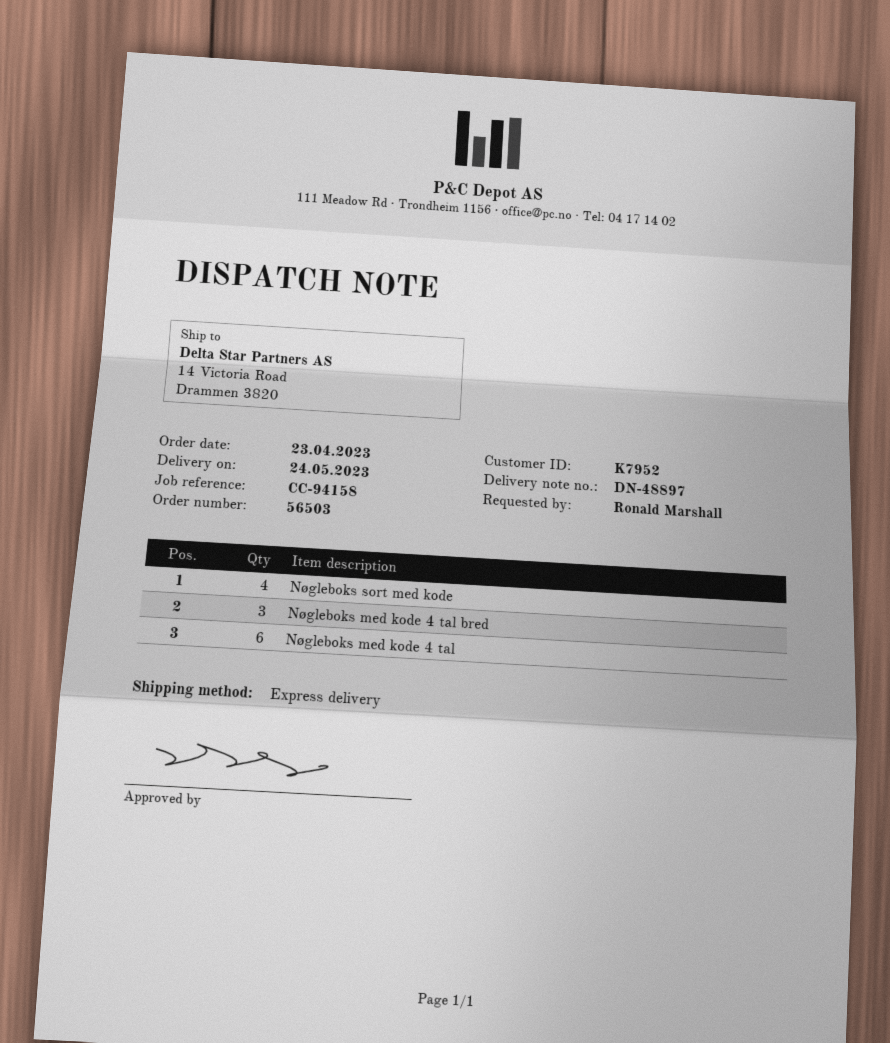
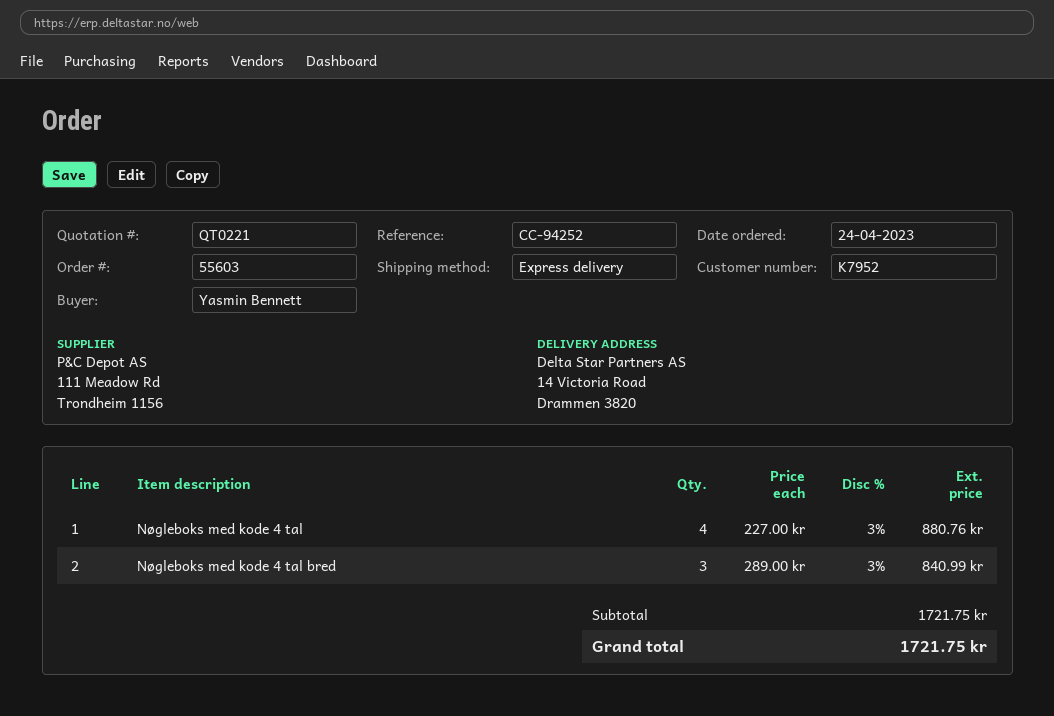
order number: 56503 -> 55603
order date: 2023-04-23 -> 2023-04-24
reference: CC-94158 -> CC-94252
ordered by: Ronald Marshall -> Yasmin Bennett
Nøgleboks sort med kode: 4 -> none
Nøgleboks med kode 4 tal: 6 -> 4

